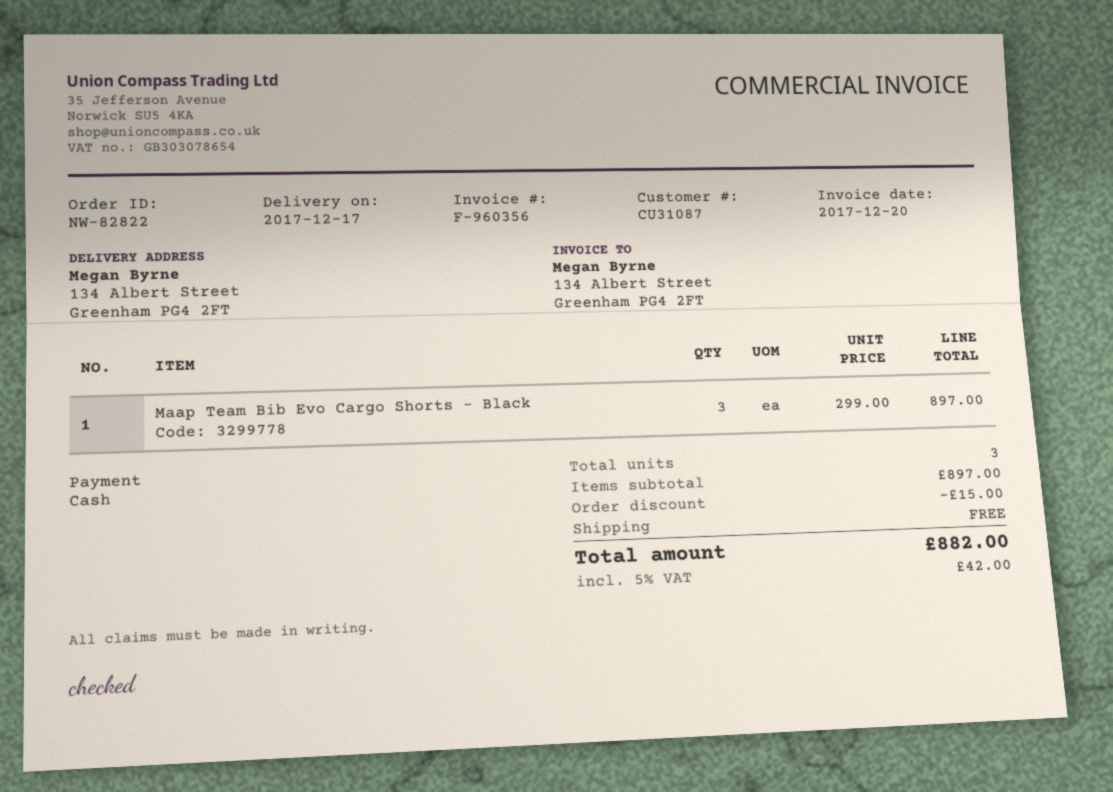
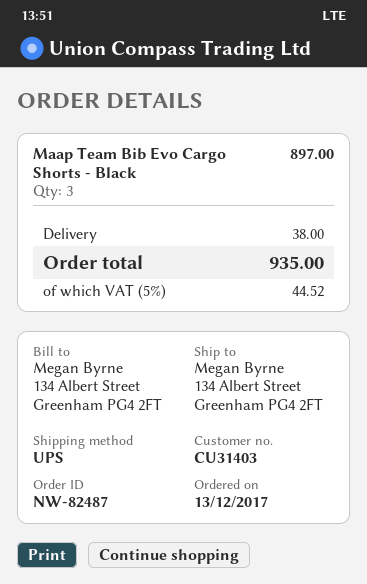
order number: NW-82822 -> NW-82487
customer number: CU31087 -> CU31403
discount: 15.00 -> none
shipping: 0.00 -> 38.00
tax: 5% = 42.00 -> 5% = 44.52
total: 882.00 -> 935.00

